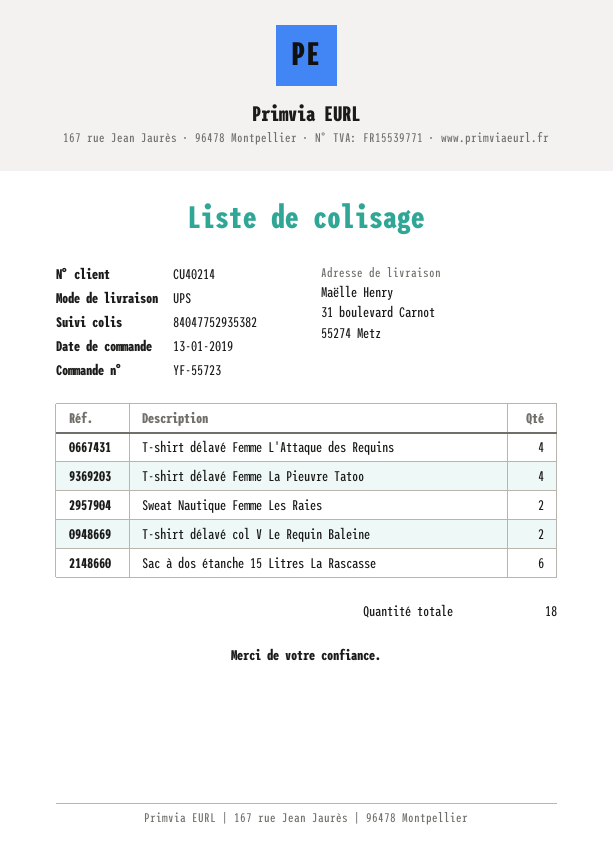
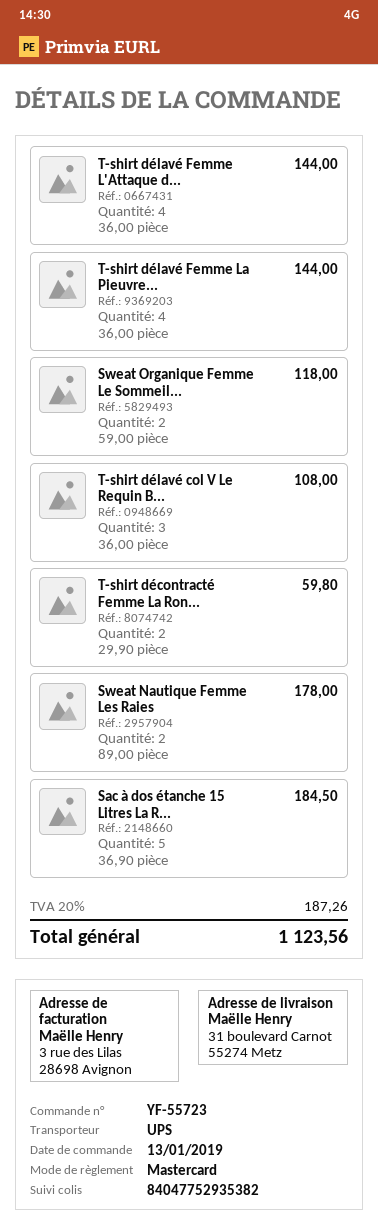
T-shirt délavé col V Le Requin Baleine: 2 -> 3
Sac à dos étanche 15 Litres La Rascasse: 6 -> 5
Sweat Organique Femme Le Sommeil...: none -> 2
T-shirt décontracté Femme La Ron...: none -> 2

